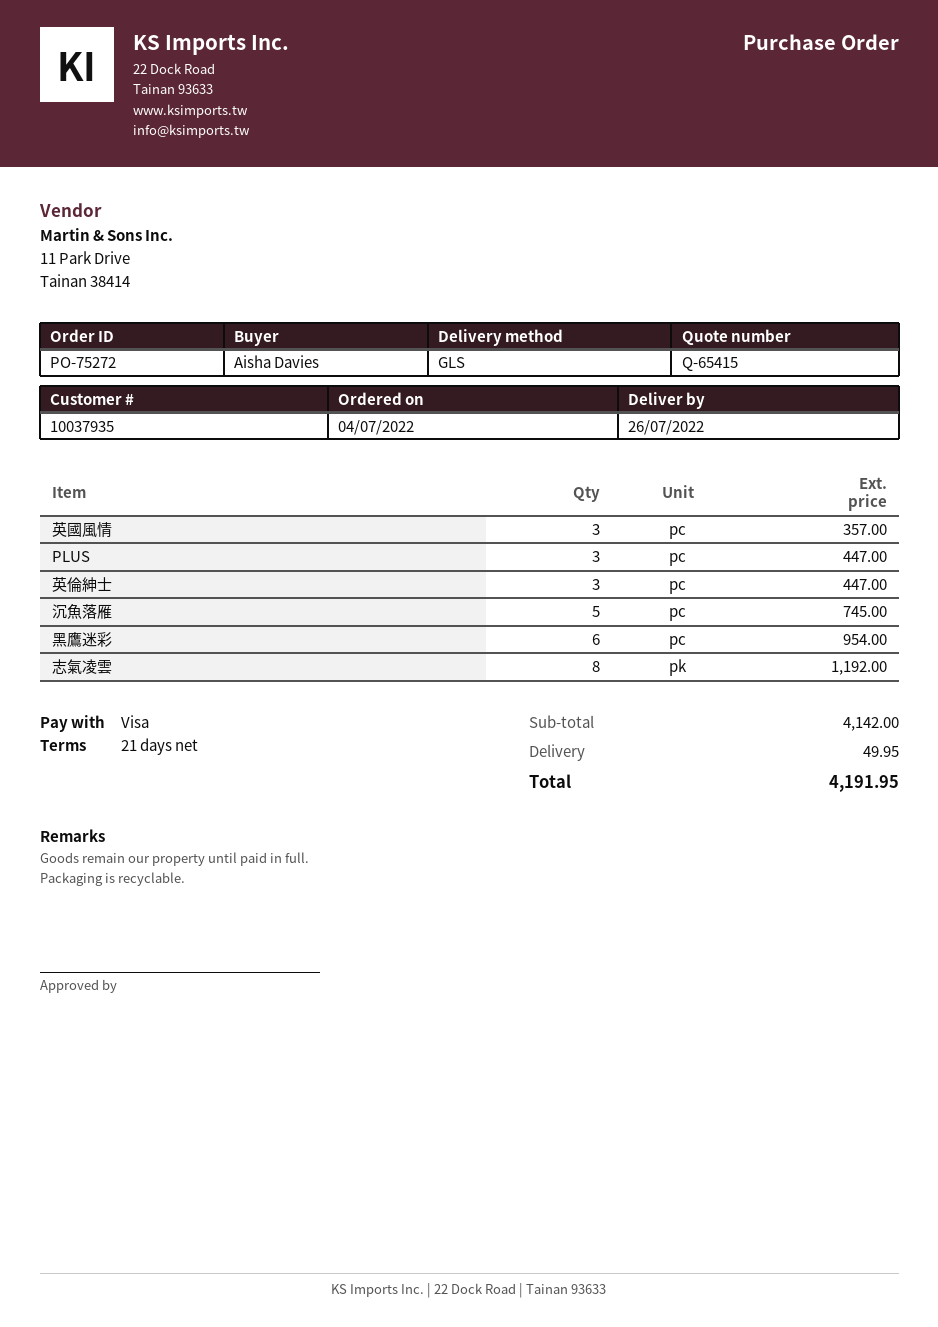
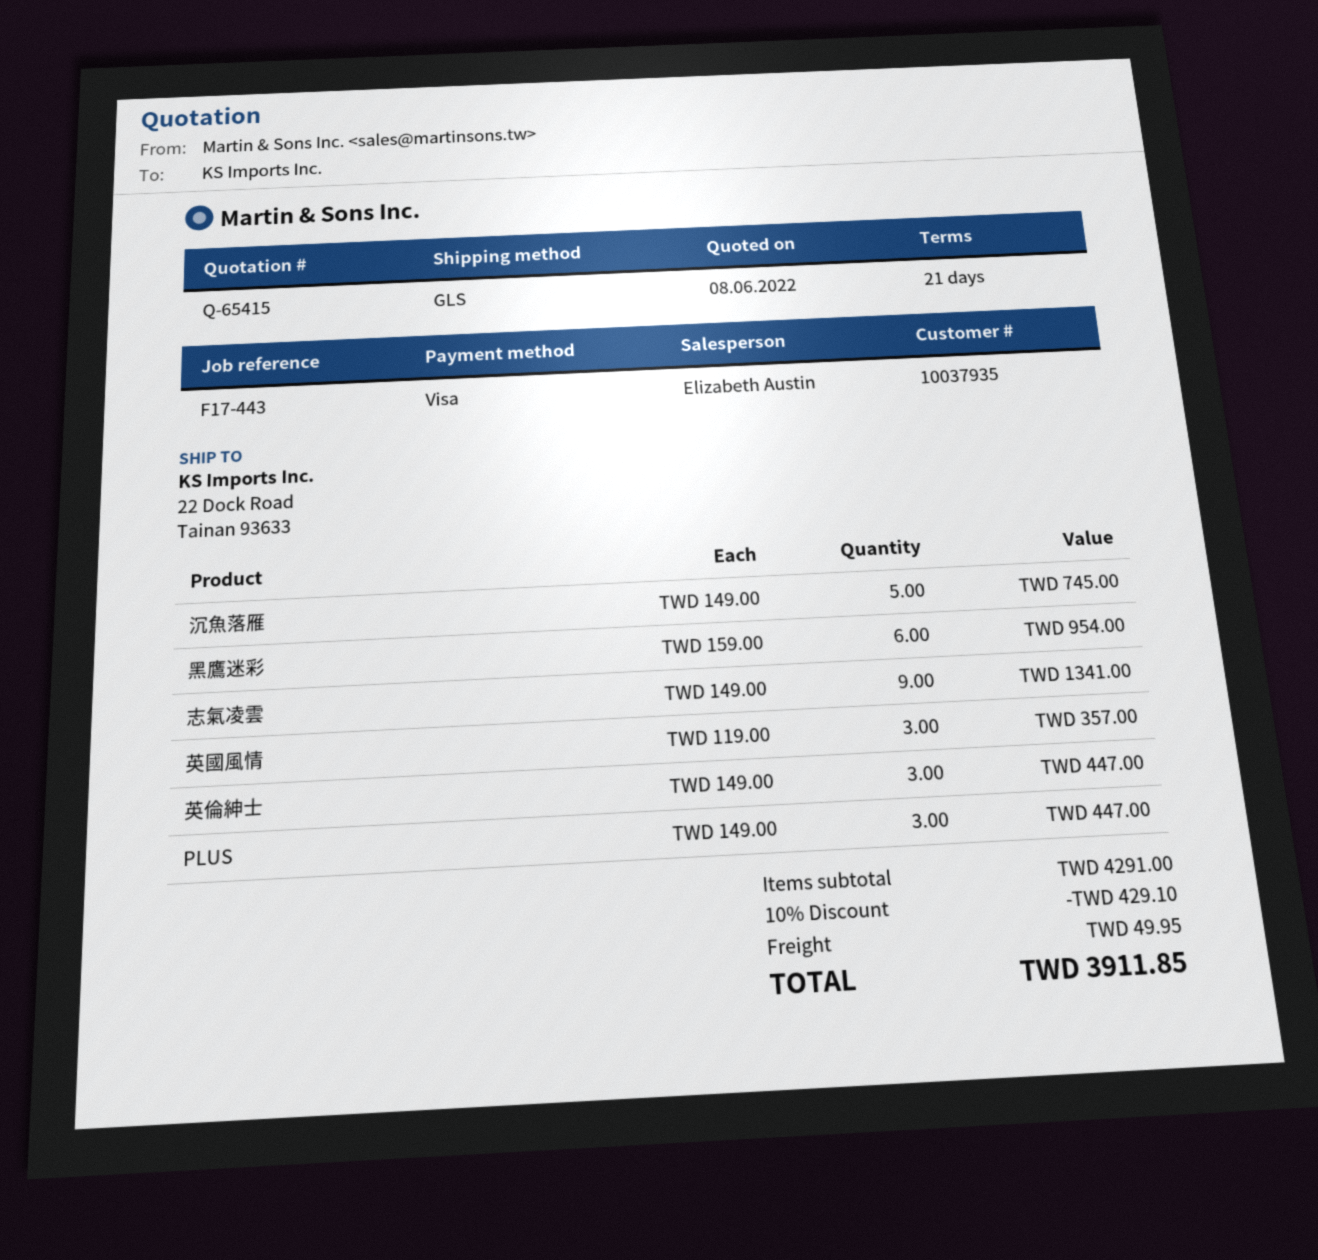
志氣凌雲: 8 for 1192.00 -> 9 for 1341.00
subtotal: 4142.00 -> 4291.00
discount: none -> 10% = 429.10
total: 4191.95 -> 3911.85

